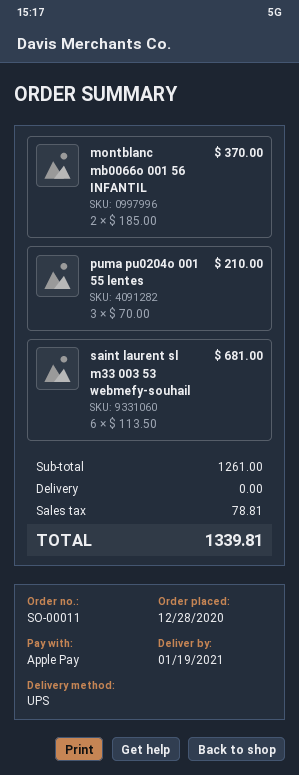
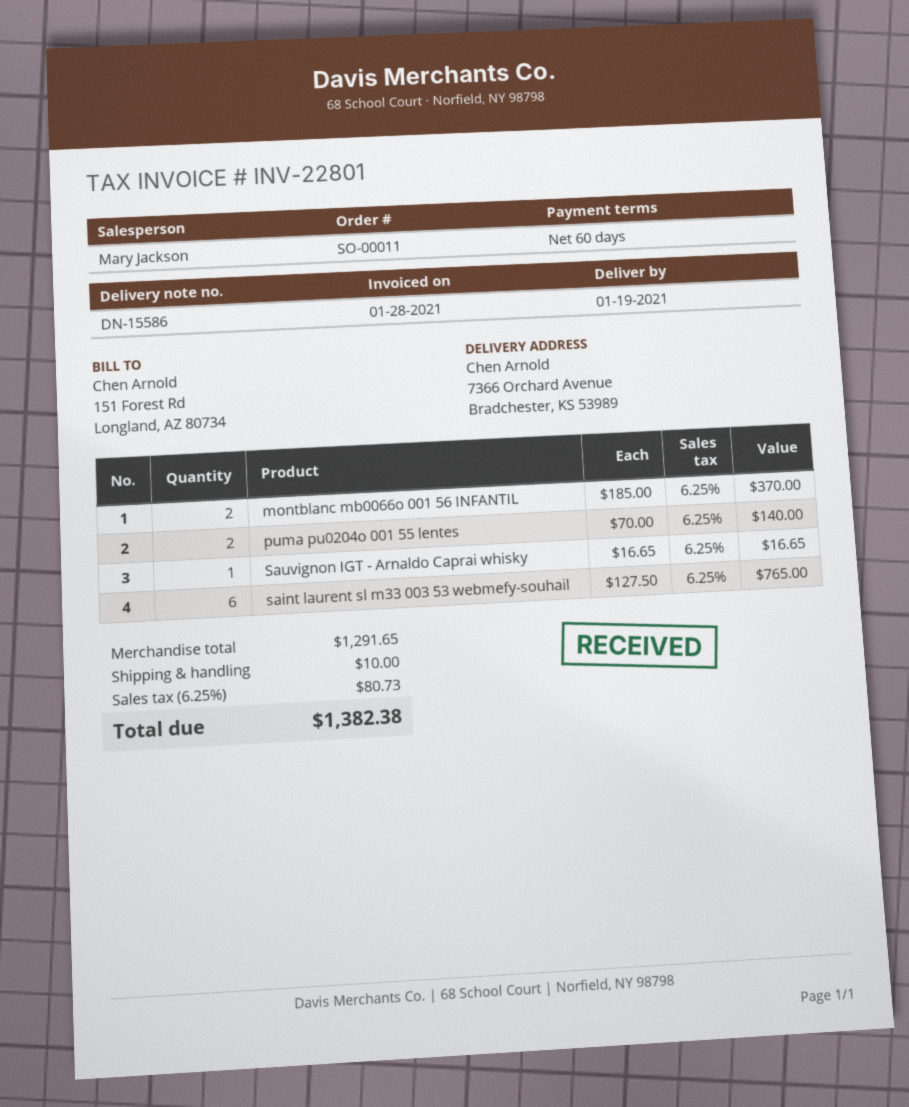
puma pu0204o 001 55 lentes: 3 x 70.00 = 210.00 -> 2 x 70.00 = 140.00
saint laurent sl m33 003 53 webmefy-souhail: 6 x 113.50 = 681.00 -> 6 x 127.50 = 765.00
Sauvignon IGT - Arnaldo Caprai whisky: none -> 1 x 16.65 = 16.65
subtotal: 1261.00 -> 1291.65
shipping: 0.00 -> 10.00
tax: 78.81 -> 80.73
total: 1339.81 -> 1382.38

